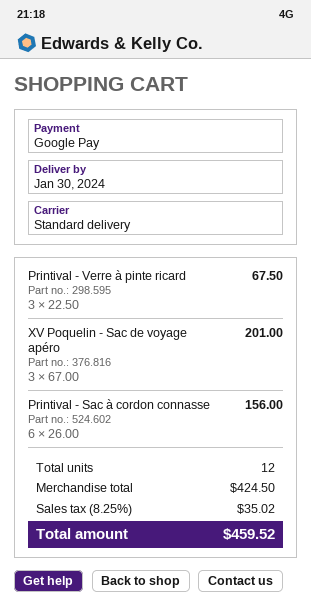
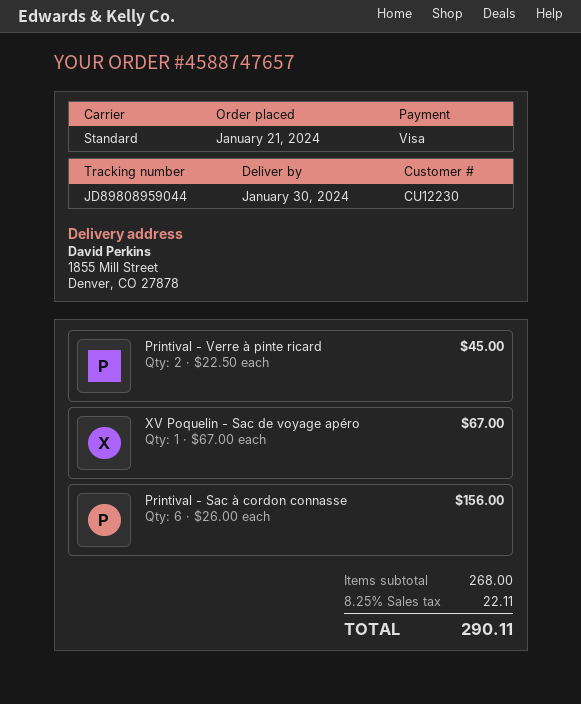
payment method: Google Pay -> Visa
Printival - Verre à pinte ricard: 3 x 22.50 = 67.50 -> 2 x 22.50 = 45.00
XV Poquelin - Sac de voyage apéro: 3 x 67.00 = 201.00 -> 1 x 67.00 = 67.00
subtotal: 424.50 -> 268.00
tax: 8.25% = 35.02 -> 8.25% = 22.11
total: 459.52 -> 290.11

